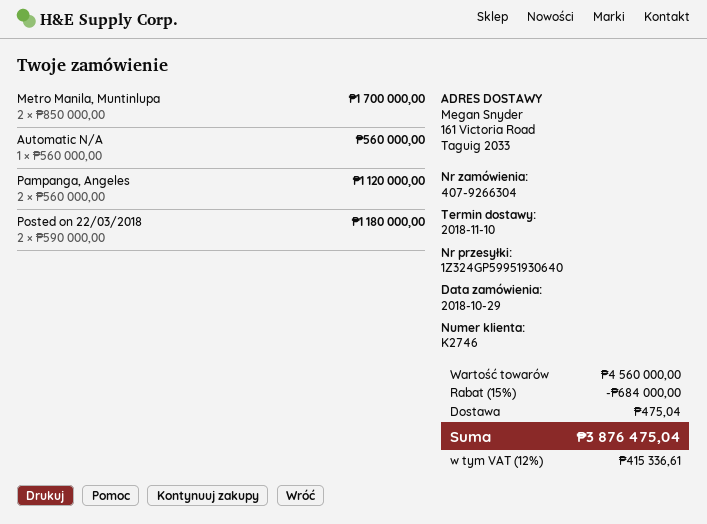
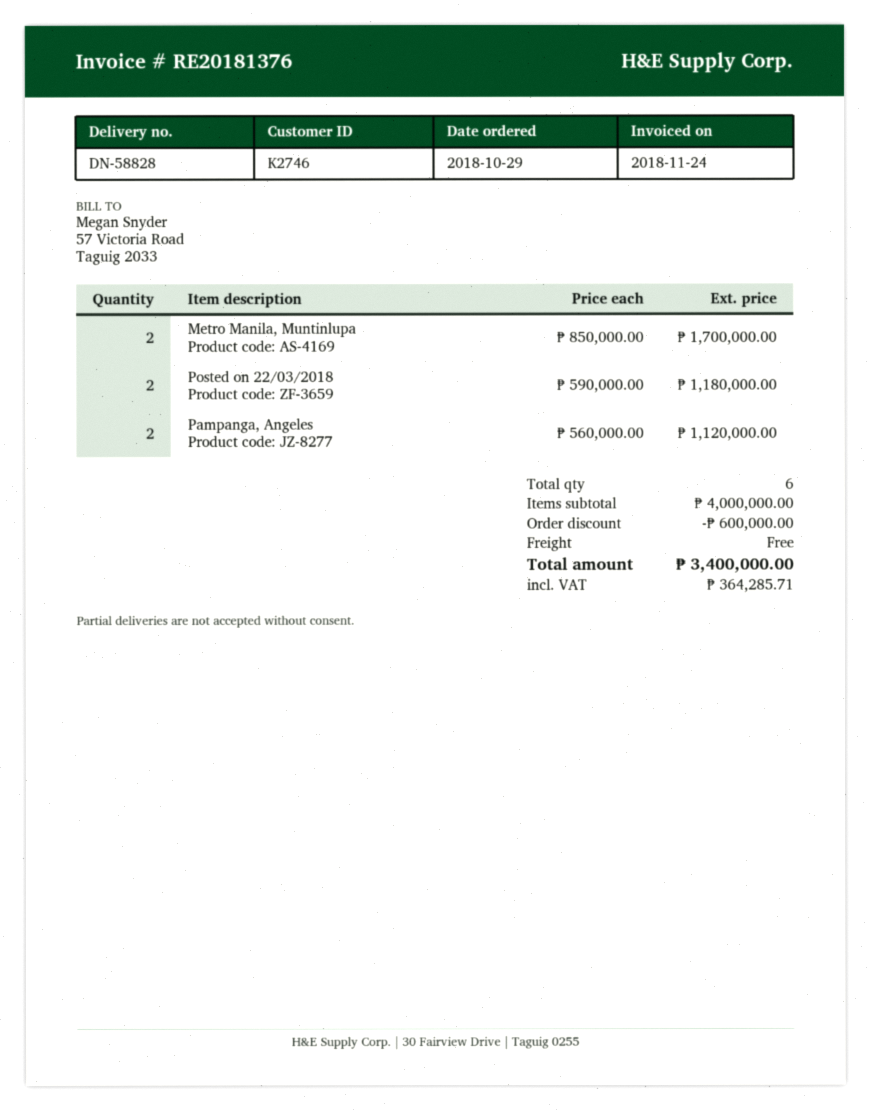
Automatic N/A: 1 x 560000.00 = 560000.00 -> none
subtotal: 4560000.00 -> 4000000.00
discount: 684000.00 -> 600000.00
shipping: 475.04 -> 0.00
tax: 415336.61 -> 364285.71
total: 3876475.04 -> 3400000.00

